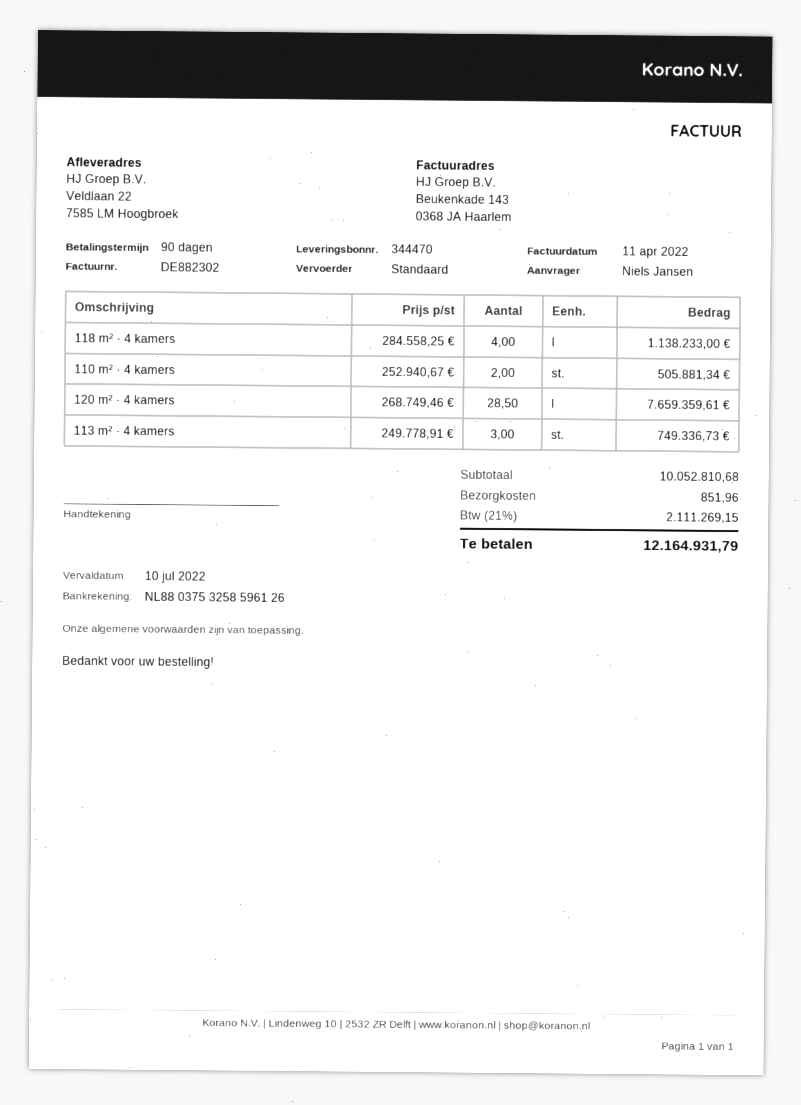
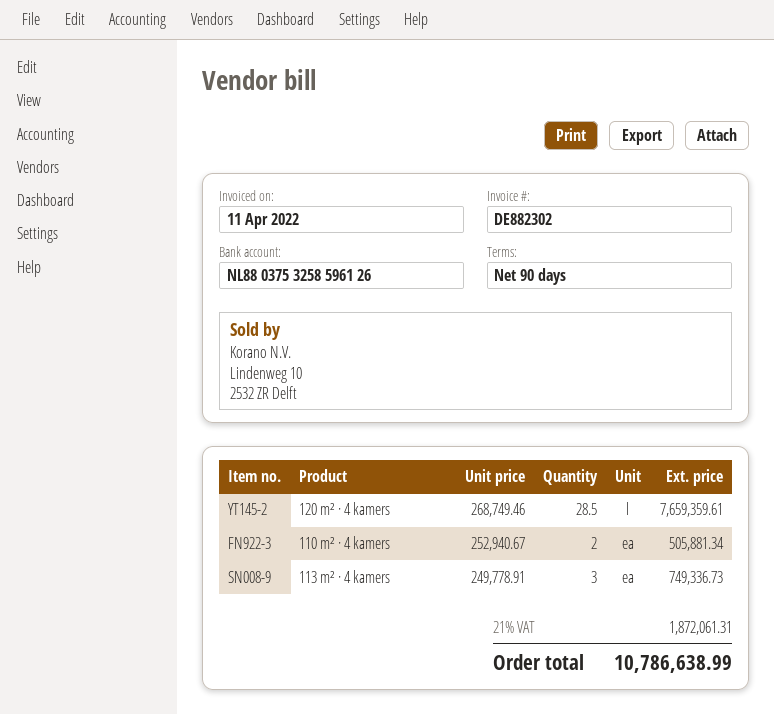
118 m² · 4 kamers: 4 x 284558.25 = 1138233.00 -> none
shipping: 851.96 -> none
tax: 21% = 2111269.15 -> 21% = 1872061.31
total: 12164931.79 -> 10786638.99

